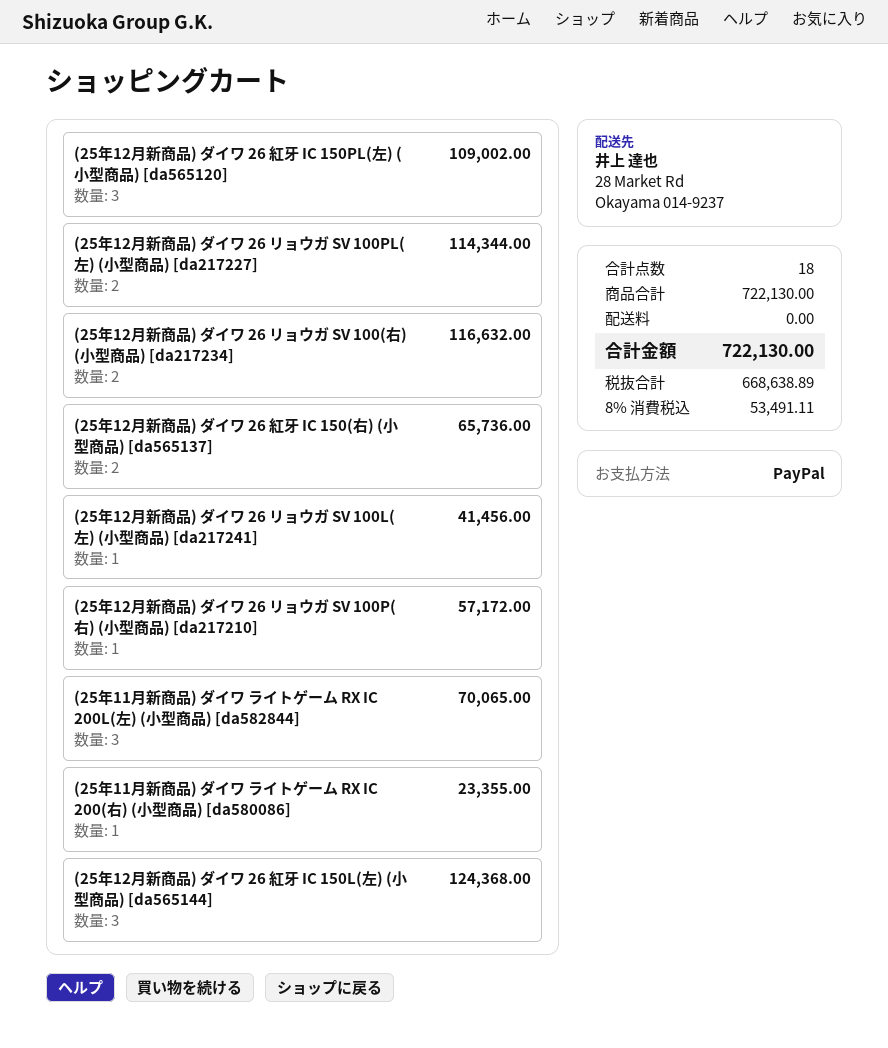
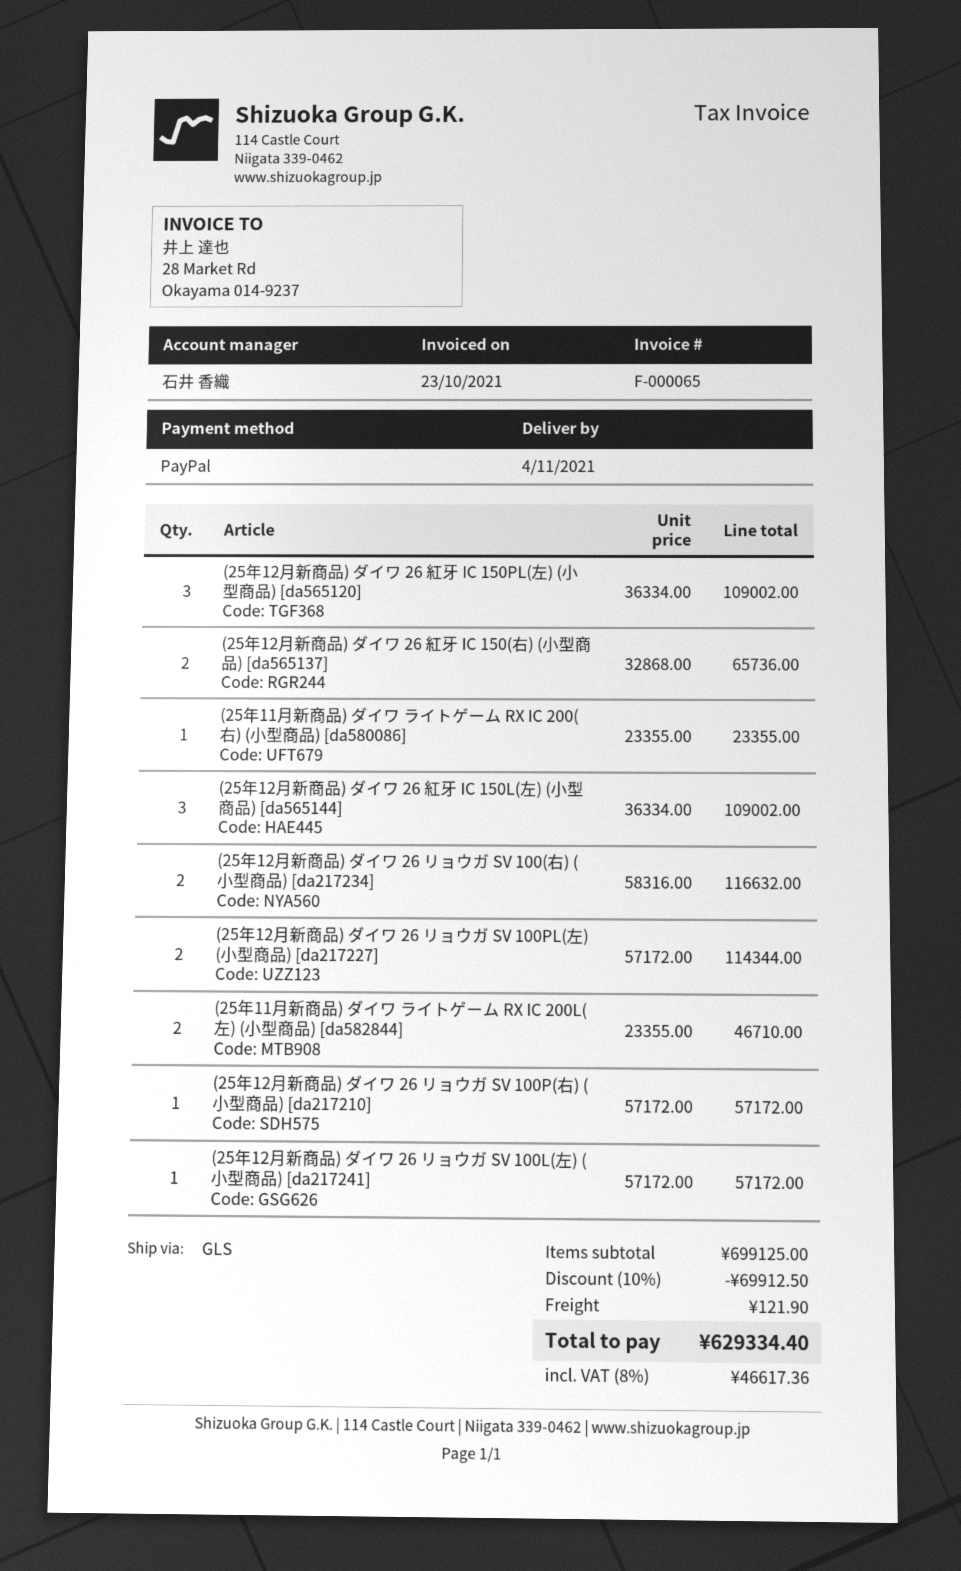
(25年12月新商品) ダイワ 26 リョウガ SV 100L(左) (小型商品) [da217241]: 1 for 41456.00 -> 1 for 57172.00
(25年11月新商品) ダイワ ライトゲーム RX IC 200L(左) (小型商品) [da582844]: 3 for 70065.00 -> 2 for 46710.00
(25年12月新商品) ダイワ 26 紅牙 IC 150L(左) (小型商品) [da565144]: 3 for 124368.00 -> 3 for 109002.00
subtotal: 722130.00 -> 699125.00
discount: none -> 10% = 69912.50
shipping: 0.00 -> 121.90
tax: 8% = 53491.11 -> 8% = 46617.36
total: 722130.00 -> 629334.40

